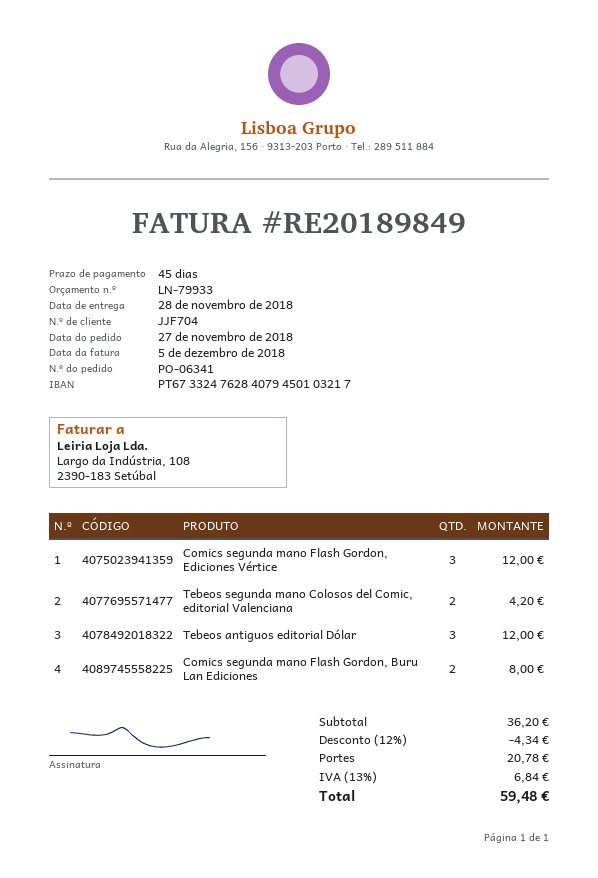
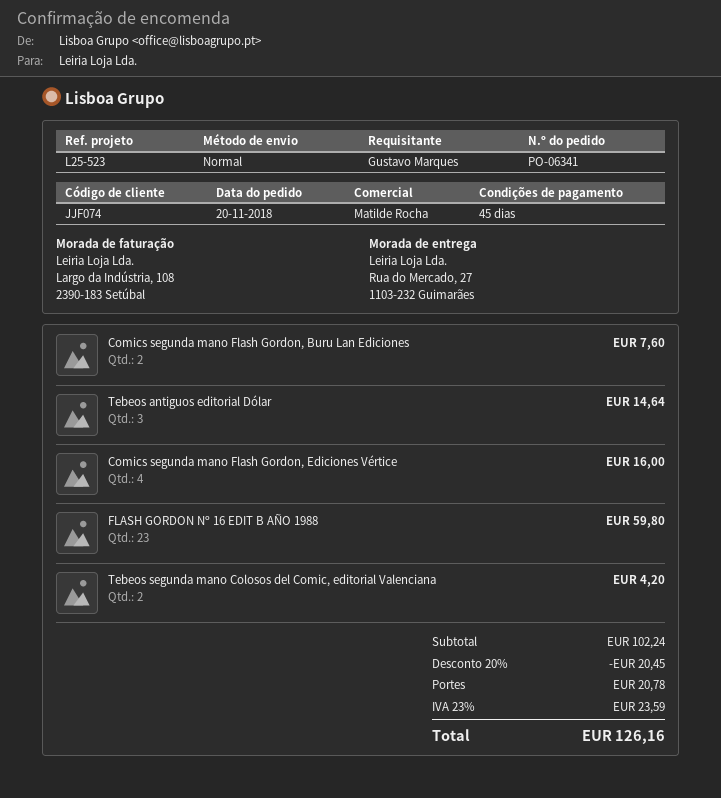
order date: 2018-11-27 -> 2018-11-20
customer number: JJF704 -> JJF074
Comics segunda mano Flash Gordon, Ediciones Vértice: 3 for 12.00 -> 4 for 16.00
Tebeos antiguos editorial Dólar: 3 for 12.00 -> 3 for 14.64
Comics segunda mano Flash Gordon, Buru Lan Ediciones: 2 for 8.00 -> 2 for 7.60
FLASH GORDON Nº 16 EDIT B AÑO 1988: none -> 23 for 59.80
subtotal: 36.20 -> 102.24
discount: 12% = 4.34 -> 20% = 20.45
tax: 13% = 6.84 -> 23% = 23.59
total: 59.48 -> 126.16

